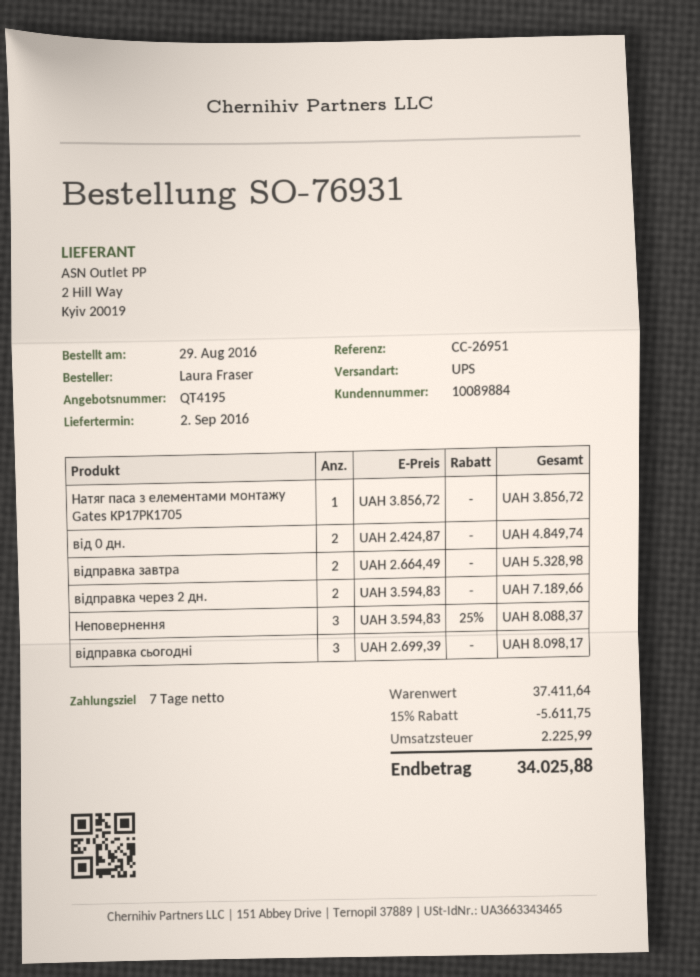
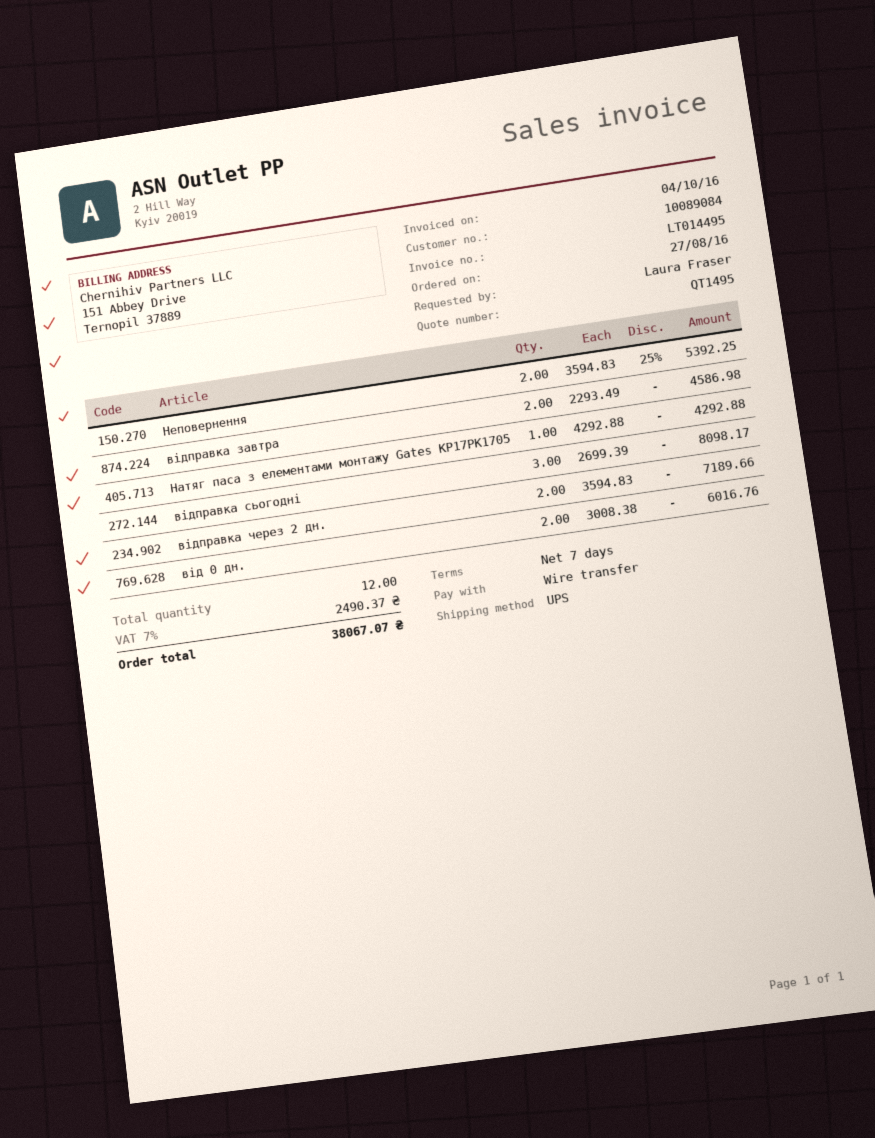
quote number: QT4195 -> QT1495
order date: 2016-08-29 -> 2016-08-27
customer number: 10089884 -> 10089084
Натяг паса з елементами монтажу Gates KP17PK1705: 1 x 3856.72 = 3856.72 -> 1 x 4292.88 = 4292.88
від 0 дн.: 2 x 2424.87 = 4849.74 -> 2 x 3008.38 = 6016.76
відправка завтра: 2 x 2664.49 = 5328.98 -> 2 x 2293.49 = 4586.98
Неповернення: 3 x 3594.83 - 25% = 8088.37 -> 2 x 3594.83 - 25% = 5392.25
discount: 15% = 5611.75 -> none
tax: 2225.99 -> 2490.37
total: 34025.88 -> 38067.07

